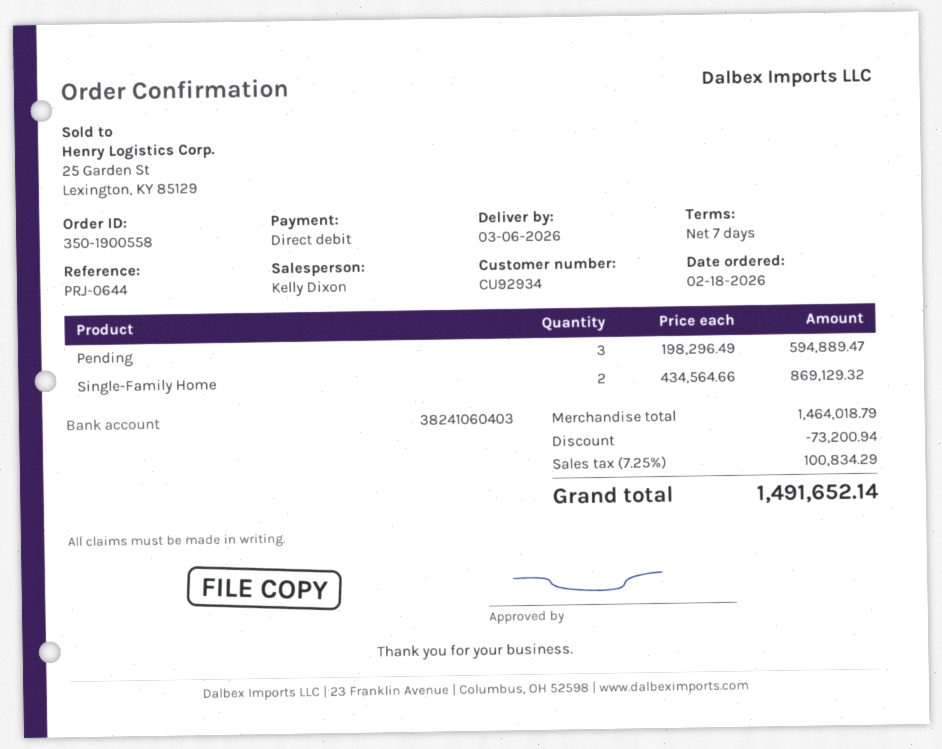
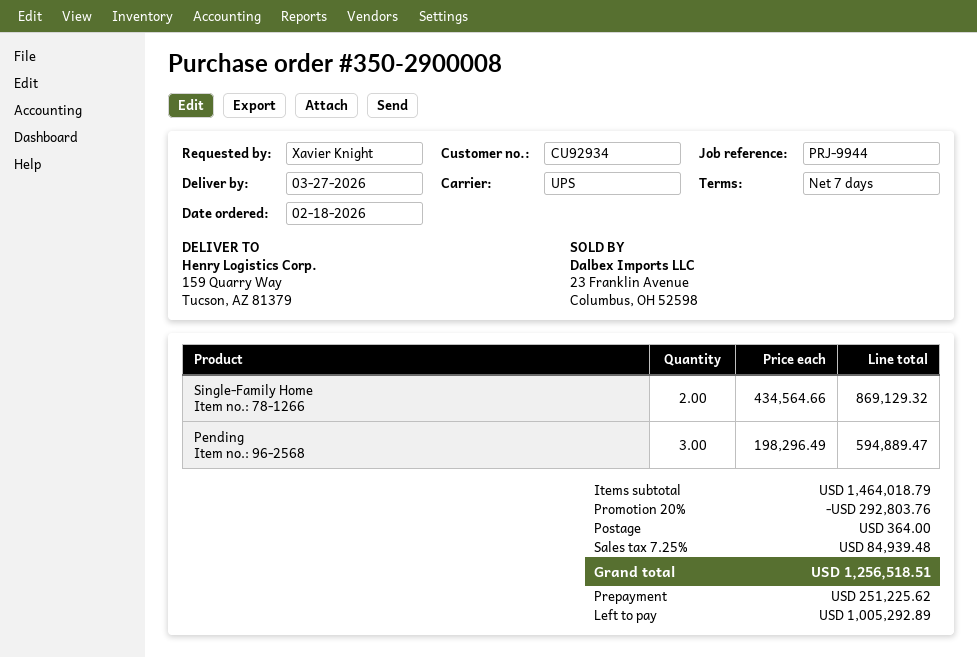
order number: 350-1900558 -> 350-2900008
delivery date: 2026-03-06 -> 2026-03-27
reference: PRJ-0644 -> PRJ-9944
discount: 73200.94 -> 292803.76
shipping: none -> 364.00
tax: 7.25% = 100834.29 -> 7.25% = 84939.48
total: 1491652.14 -> 1256518.51

